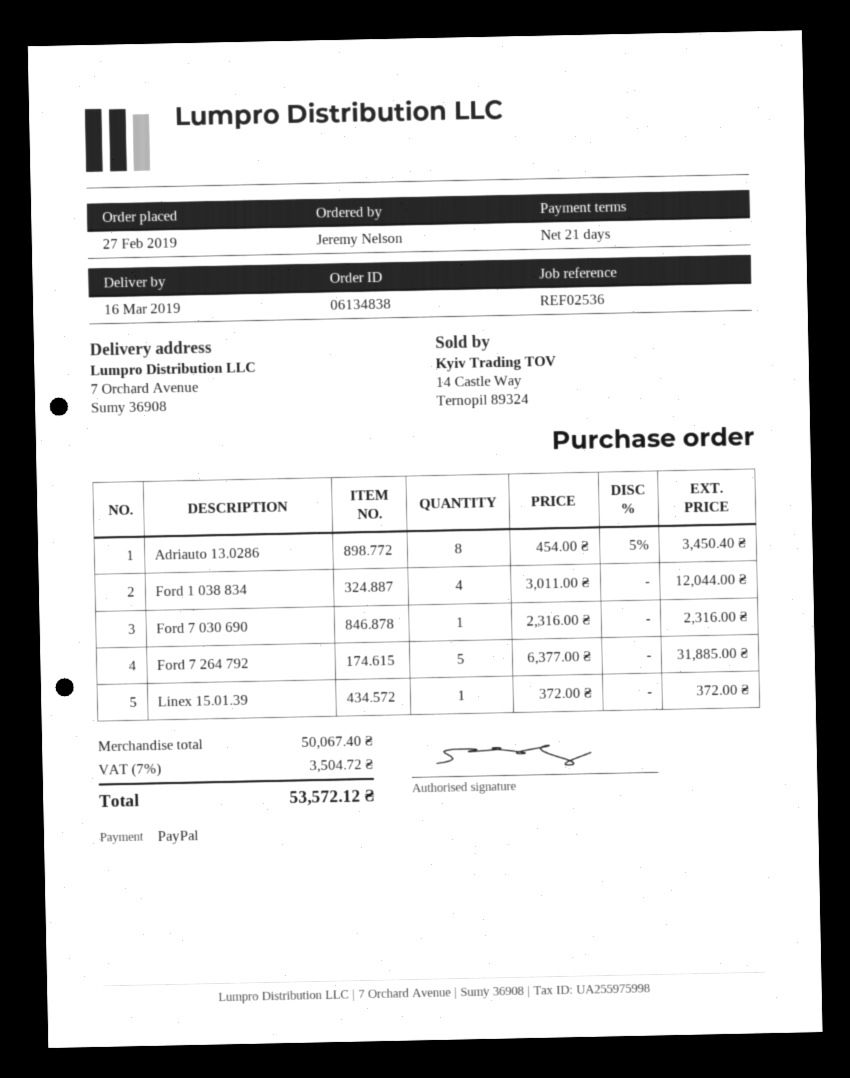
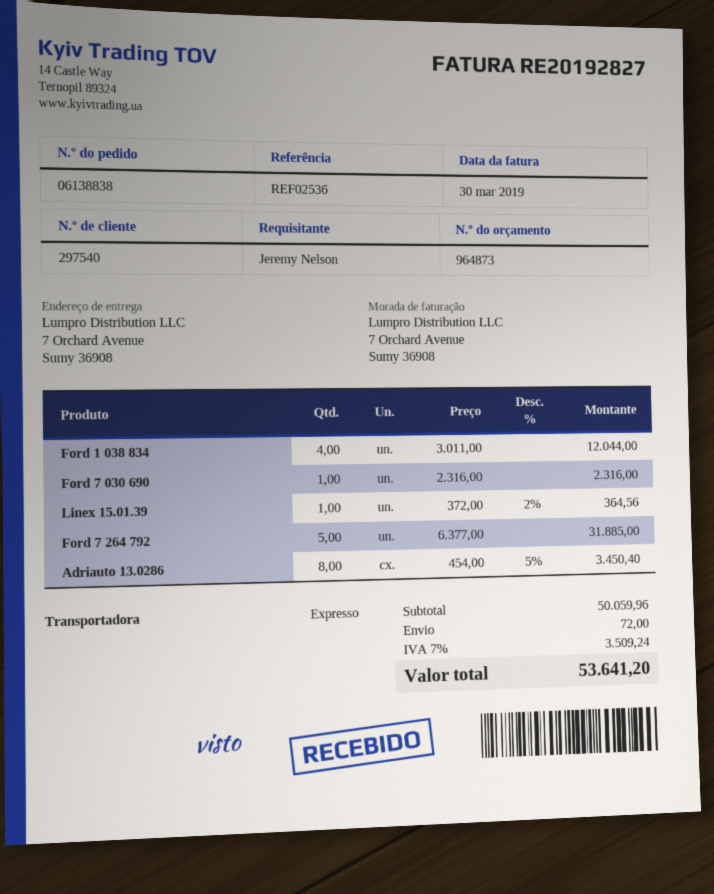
order number: 06134838 -> 06138838
Linex 15.01.39: 1 x 372.00 = 372.00 -> 1 x 372.00 - 2% = 364.56
subtotal: 50067.40 -> 50059.96
shipping: none -> 72.00
tax: 7% = 3504.72 -> 7% = 3509.24
total: 53572.12 -> 53641.20

